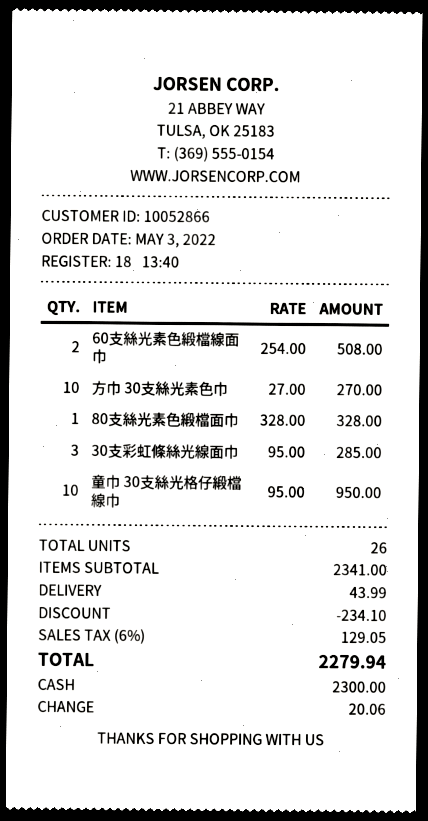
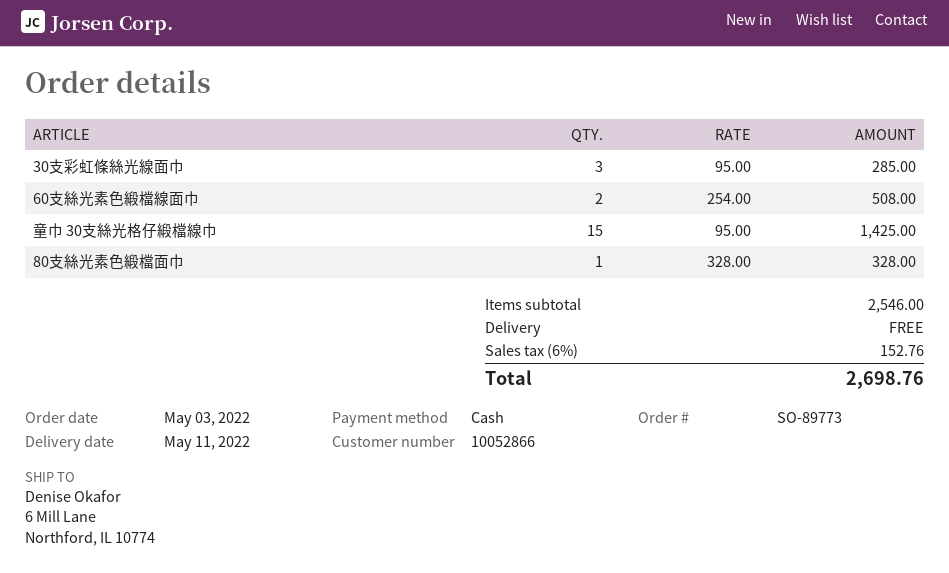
方巾 30支絲光素色巾: 10 x 27.00 = 270.00 -> none
童巾 30支絲光格仔緞檔線巾: 10 x 95.00 = 950.00 -> 15 x 95.00 = 1425.00
subtotal: 2341.00 -> 2546.00
discount: 234.10 -> none
shipping: 43.99 -> 0.00
tax: 6% = 129.05 -> 6% = 152.76
total: 2279.94 -> 2698.76

